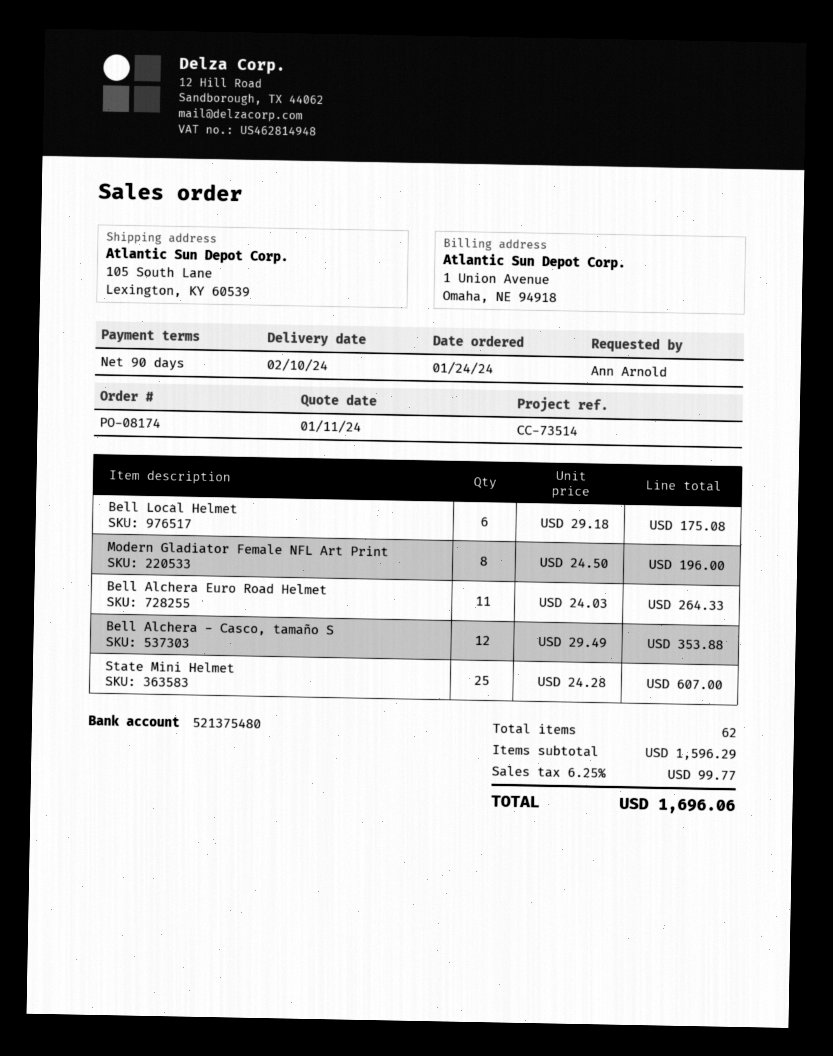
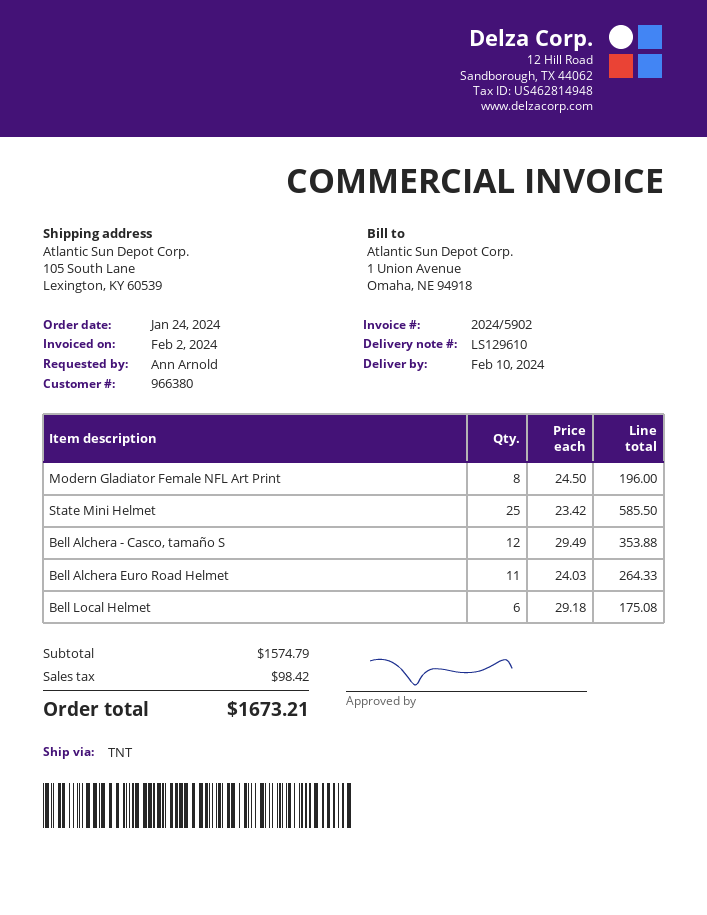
State Mini Helmet: 25 x 24.28 = 607.00 -> 25 x 23.42 = 585.50
subtotal: 1596.29 -> 1574.79
tax: 99.77 -> 98.42
total: 1696.06 -> 1673.21

